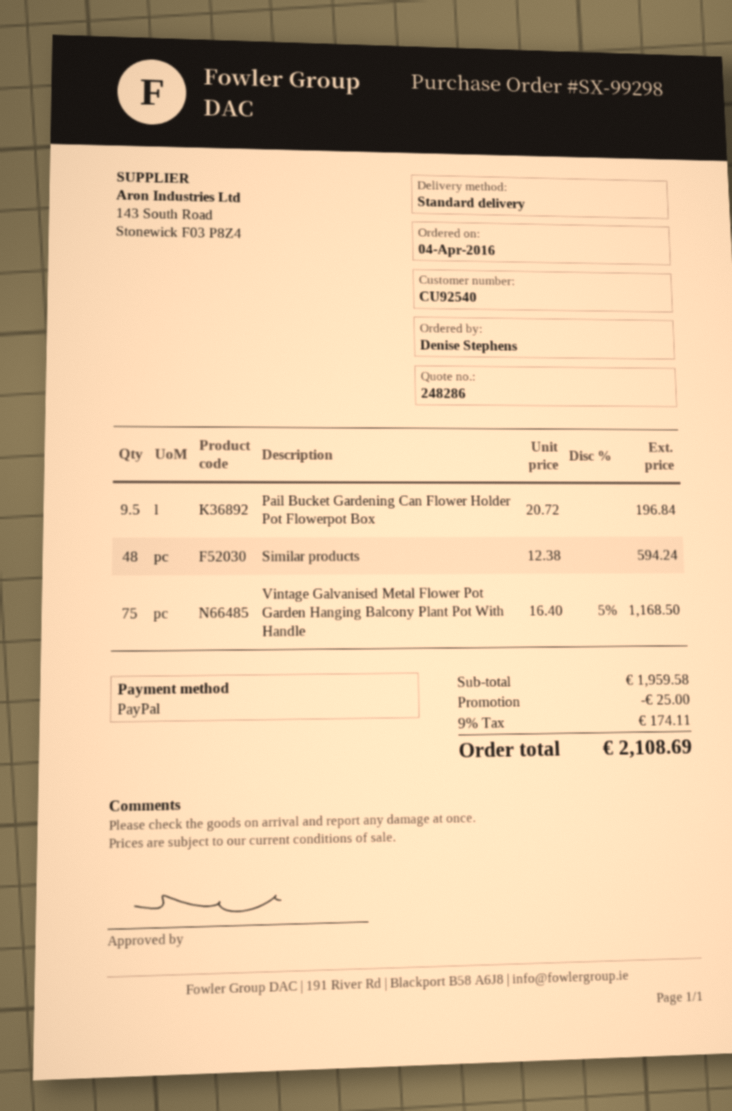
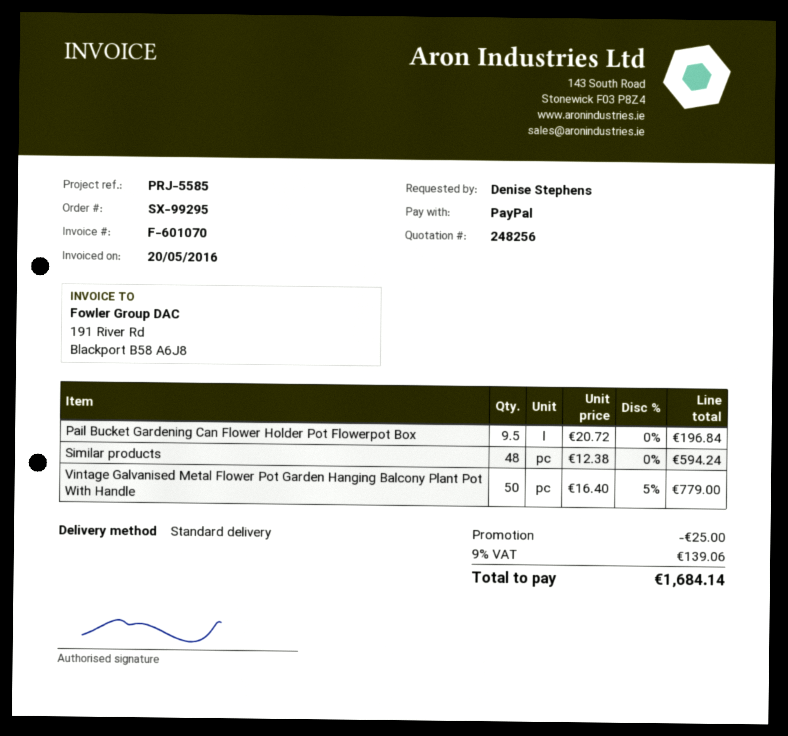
quote number: 248286 -> 248256
order number: SX-99298 -> SX-99295
Vintage Galvanised Metal Flower Pot Garden Hanging Balcony Plant Pot With Handle: 75 x 16.40 - 5% = 1168.50 -> 50 x 16.40 - 5% = 779.00
tax: 9% = 174.11 -> 9% = 139.06
total: 2108.69 -> 1684.14

